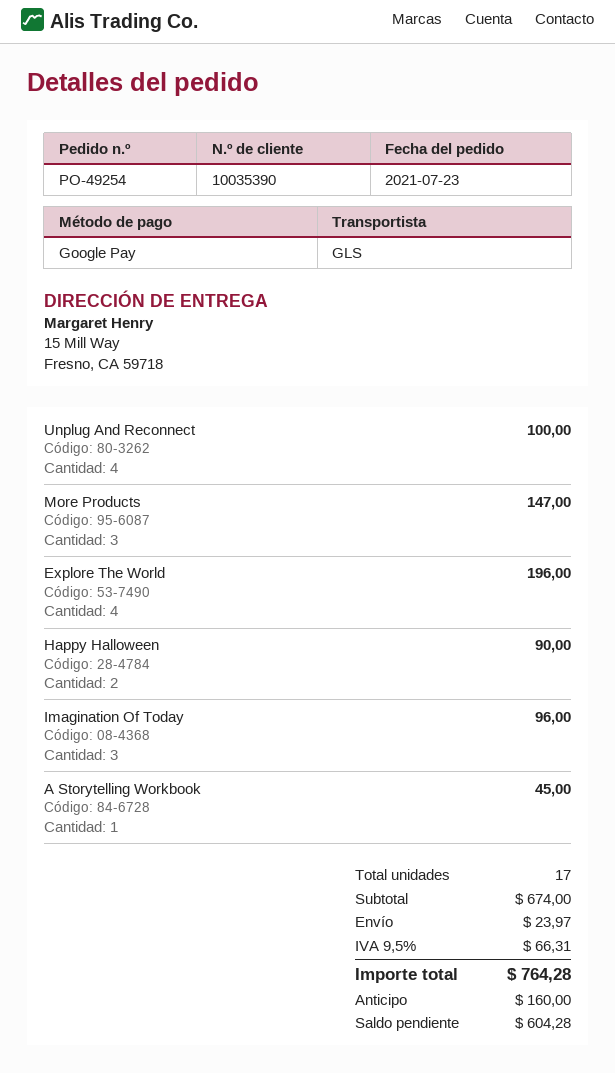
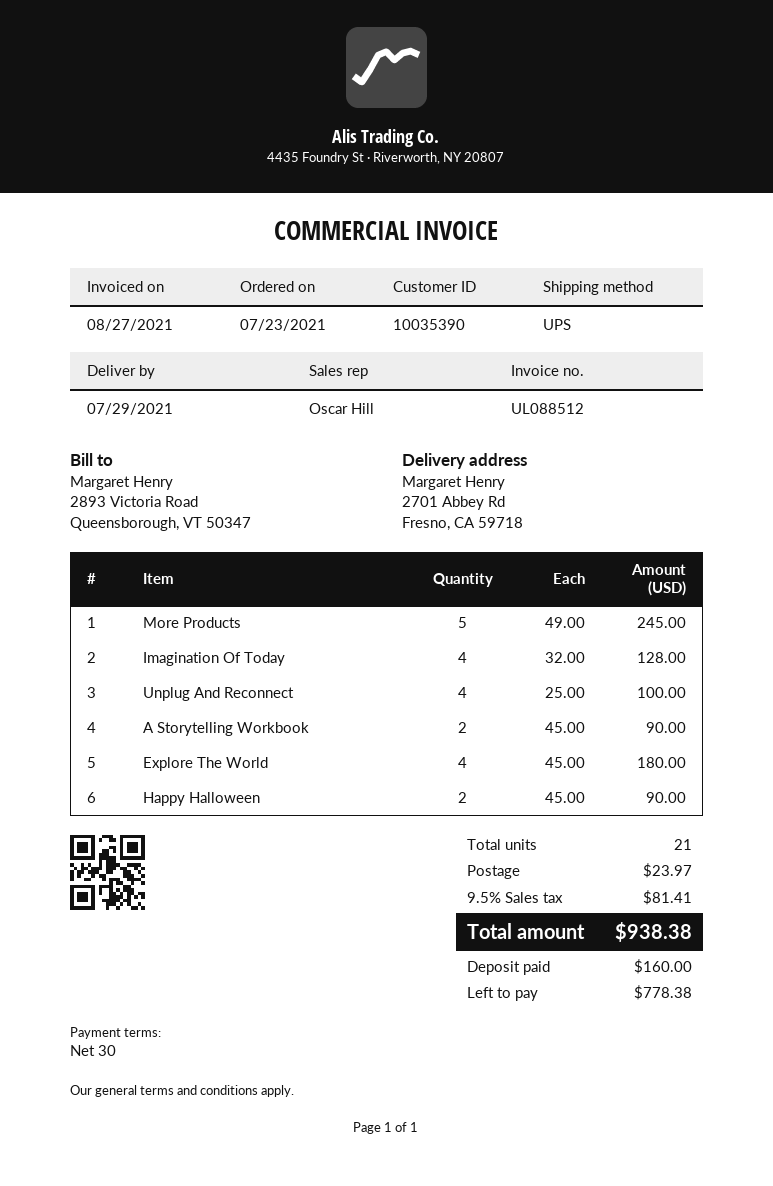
shipping method: GLS -> UPS
ship to: 15 Mill Way, Fresno, CA 59718 -> 2701 Abbey Rd, Fresno, CA 59718
More Products: 3 for 147.00 -> 5 for 245.00
Explore The World: 4 for 196.00 -> 4 for 180.00
Imagination Of Today: 3 for 96.00 -> 4 for 128.00
A Storytelling Workbook: 1 for 45.00 -> 2 for 90.00
total quantity: 17 -> 21
tax: 9.5% = 66.31 -> 9.5% = 81.41
total: 764.28 -> 938.38
balance: 604.28 -> 778.38

